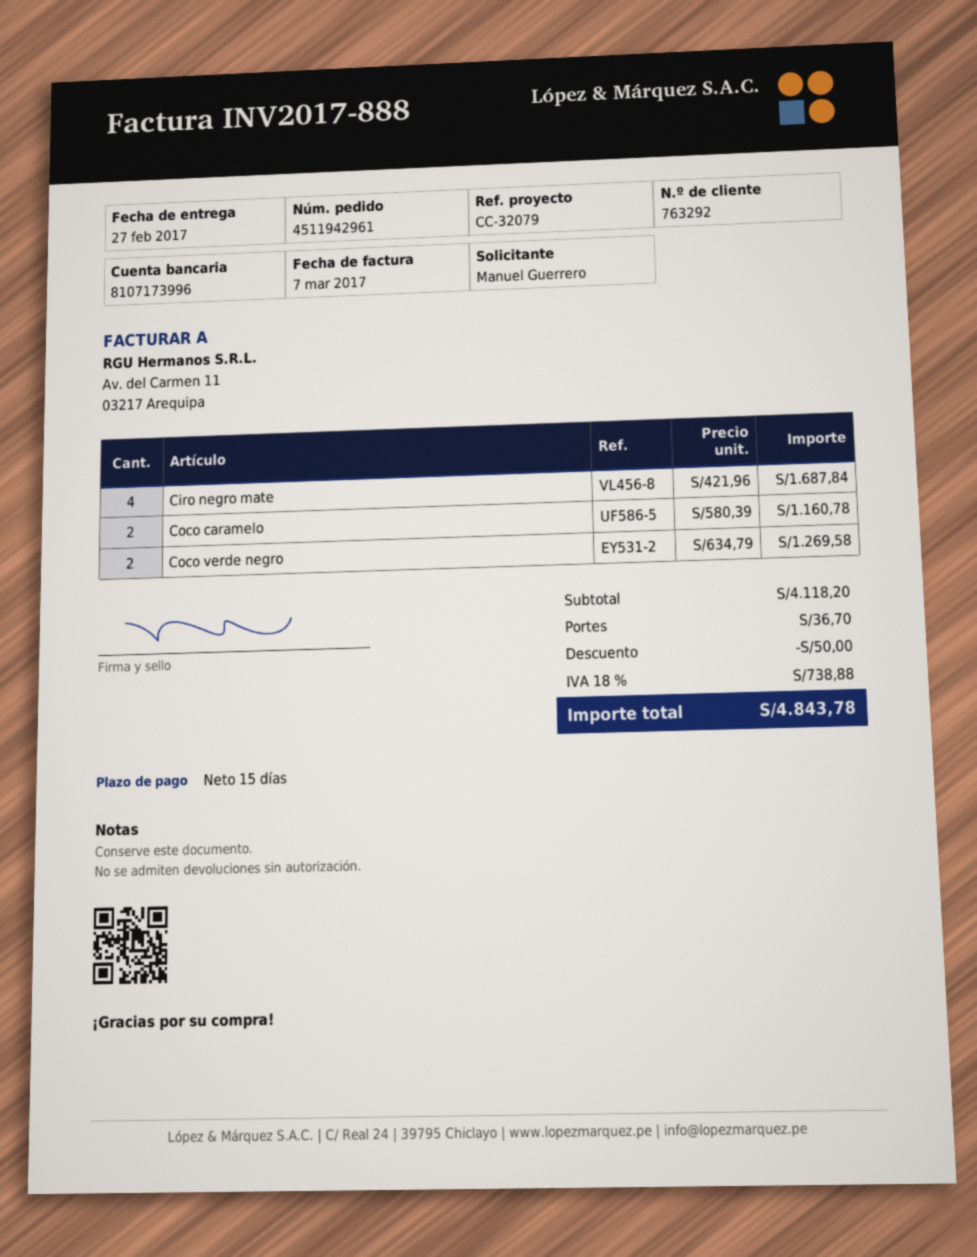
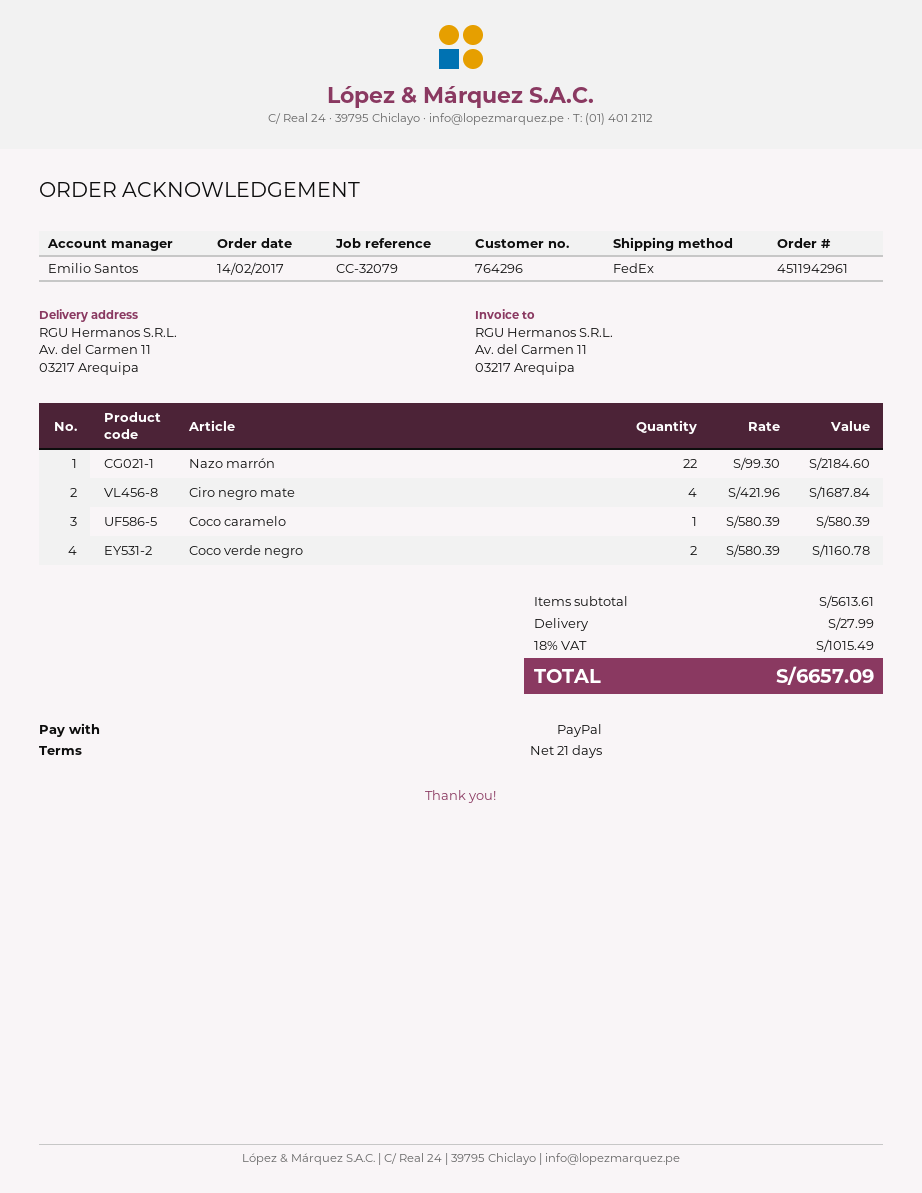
payment terms: 15 days -> 21 days
customer number: 763292 -> 764296
Coco caramelo: 2 x 580.39 = 1160.78 -> 1 x 580.39 = 580.39
Coco verde negro: 2 x 634.79 = 1269.58 -> 2 x 580.39 = 1160.78
Nazo marrón: none -> 22 x 99.30 = 2184.60
subtotal: 4118.20 -> 5613.61
discount: 50.00 -> none
shipping: 36.70 -> 27.99
tax: 18% = 738.88 -> 18% = 1015.49
total: 4843.78 -> 6657.09

